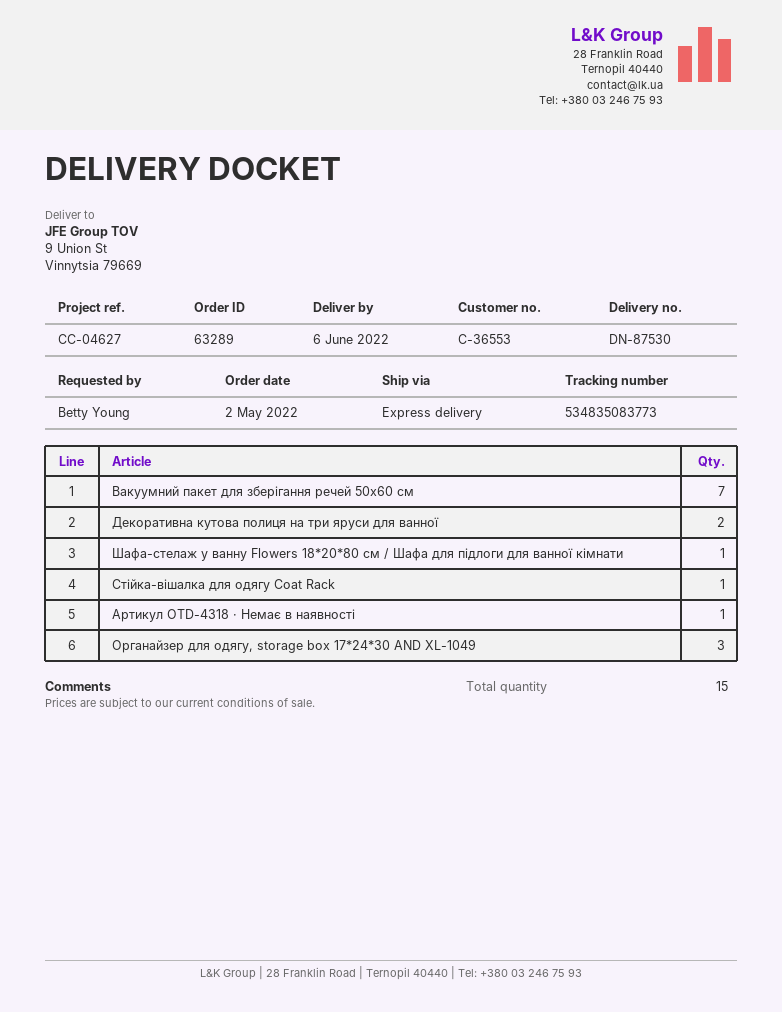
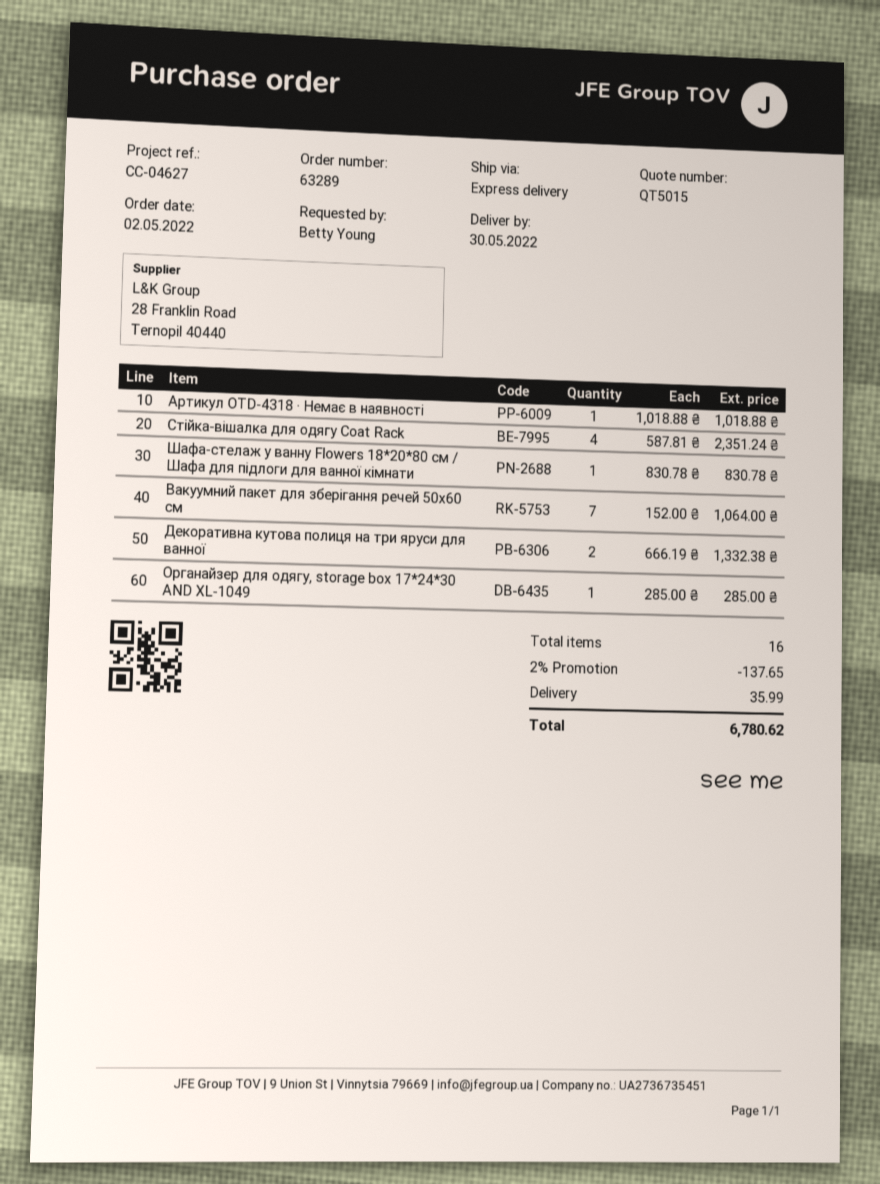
delivery date: 2022-06-06 -> 2022-05-30
Стійка-вішалка для одягу Coat Rack: 1 -> 4
Органайзер для одягу, storage box 17*24*30 AND XL-1049: 3 -> 1
total quantity: 15 -> 16

